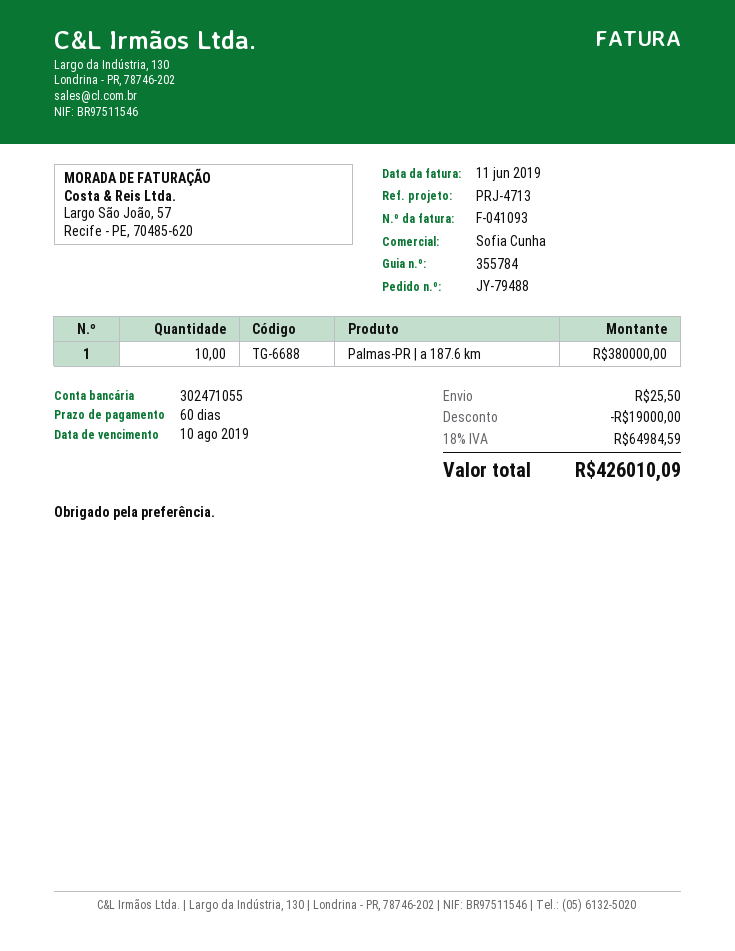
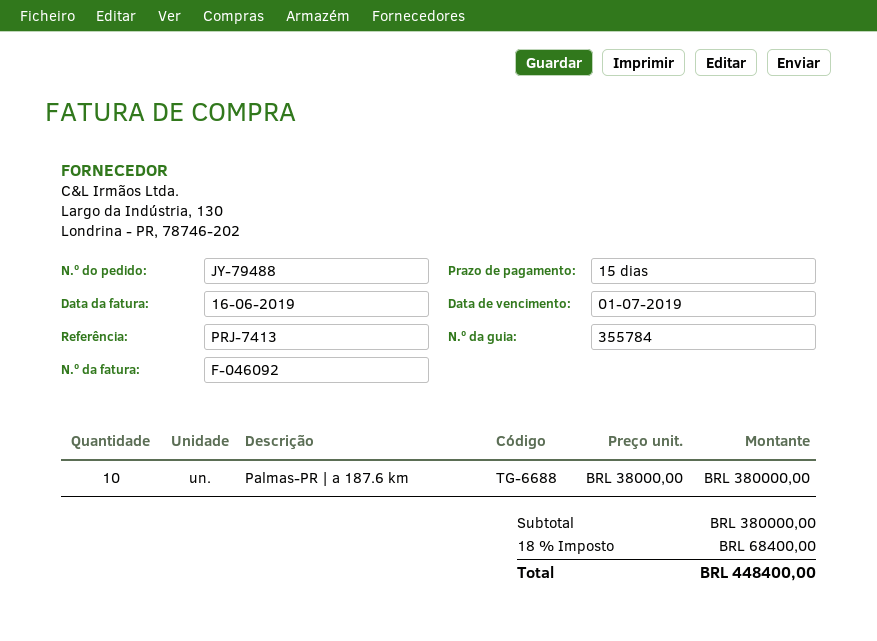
invoice number: F-041093 -> F-046092
invoice date: 2019-06-11 -> 2019-06-16
payment terms: 60 days -> 15 days
due date: 2019-08-10 -> 2019-07-01
reference: PRJ-4713 -> PRJ-7413
discount: 19000.00 -> none
shipping: 25.50 -> none
tax: 18% = 64984.59 -> 18% = 68400.00
total: 426010.09 -> 448400.00

